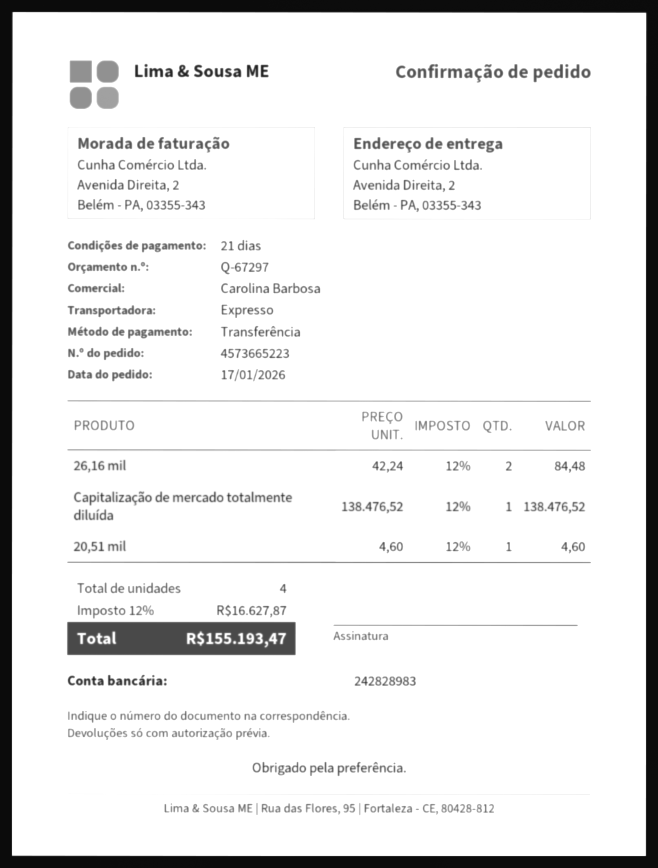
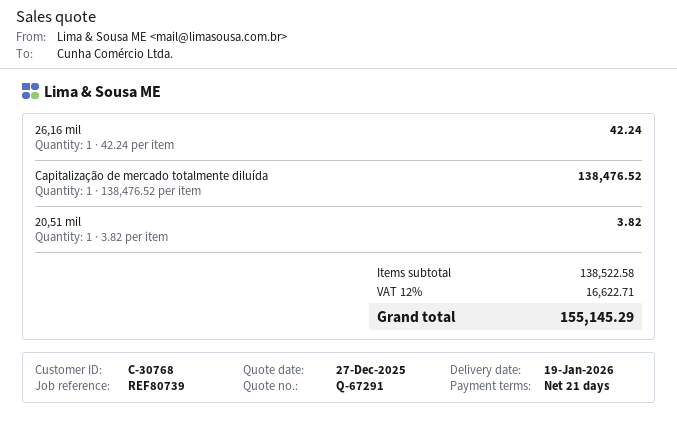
quote number: Q-67297 -> Q-67291
26,16 mil: 2 x 42.24 = 84.48 -> 1 x 42.24 = 42.24
20,51 mil: 1 x 4.60 = 4.60 -> 1 x 3.82 = 3.82
tax: 12% = 16627.87 -> 12% = 16622.71
total: 155193.47 -> 155145.29

